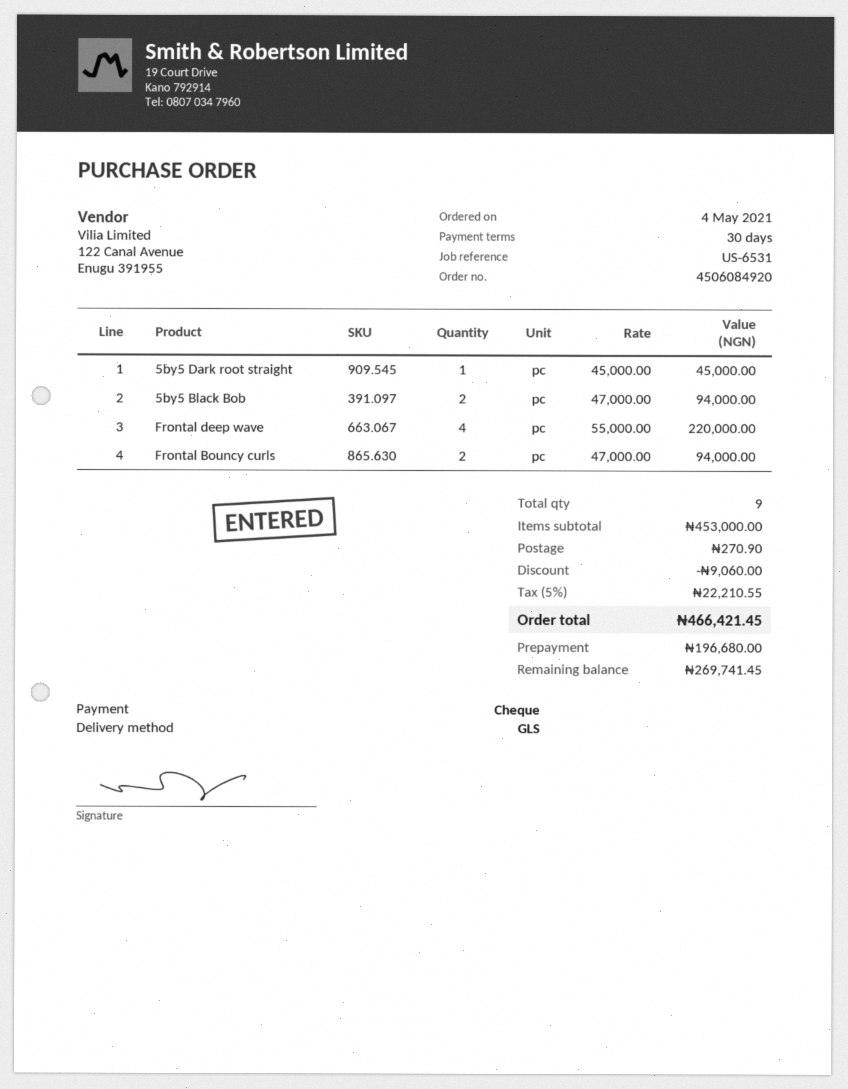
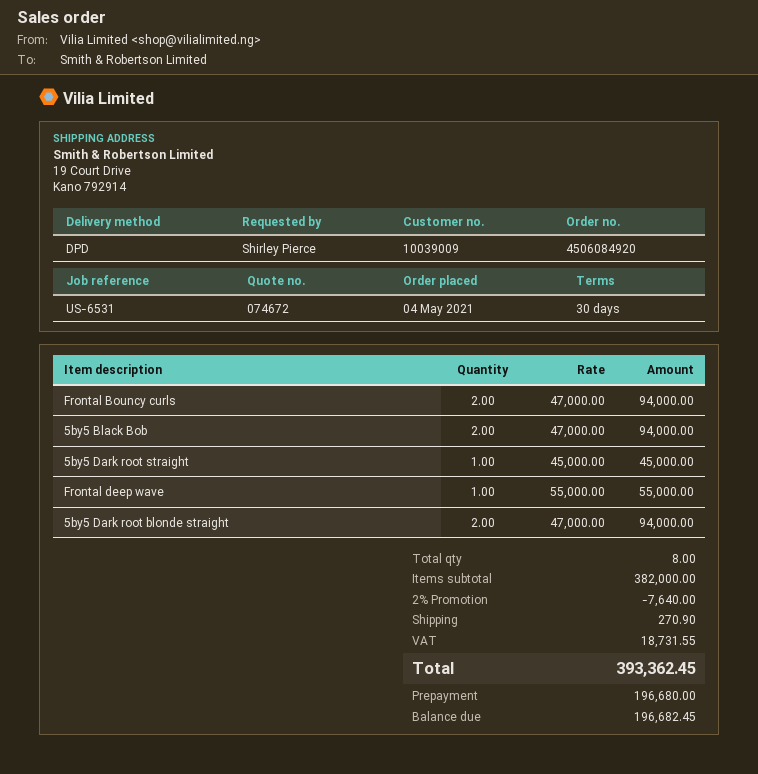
shipping method: GLS -> DPD
Frontal deep wave: 4 x 55000.00 = 220000.00 -> 1 x 55000.00 = 55000.00
5by5 Dark root blonde straight: none -> 2 x 47000.00 = 94000.00
total quantity: 9 -> 8
subtotal: 453000.00 -> 382000.00
discount: 9060.00 -> 7640.00
tax: 22210.55 -> 18731.55
total: 466421.45 -> 393362.45
balance: 269741.45 -> 196682.45

